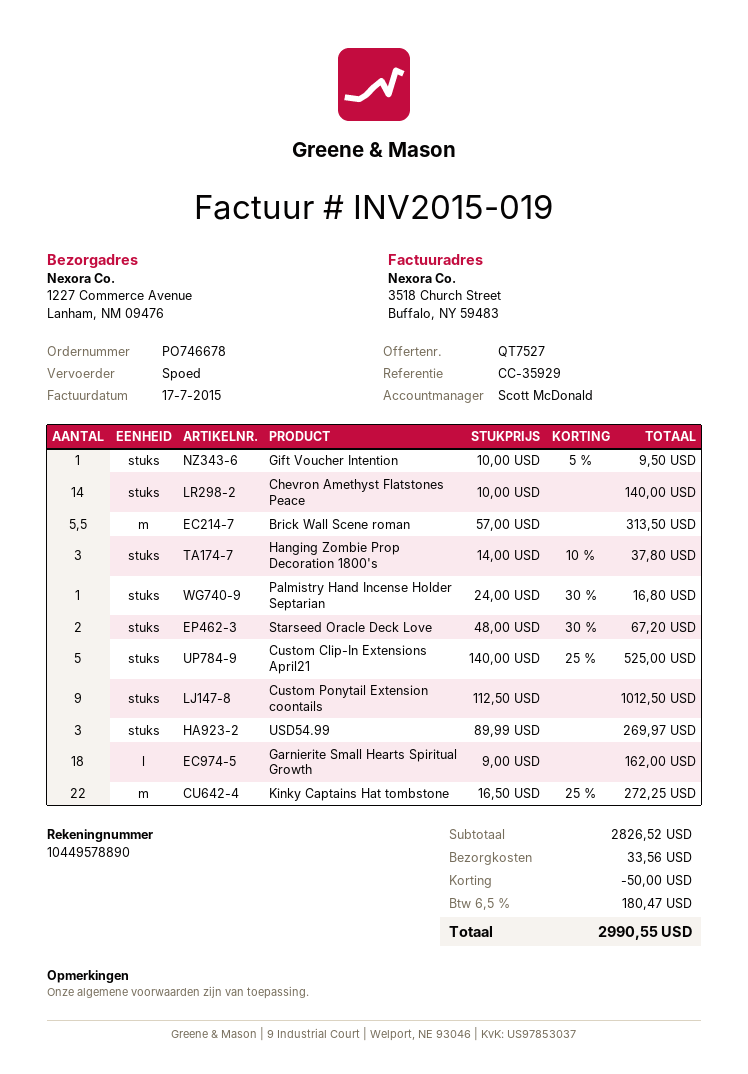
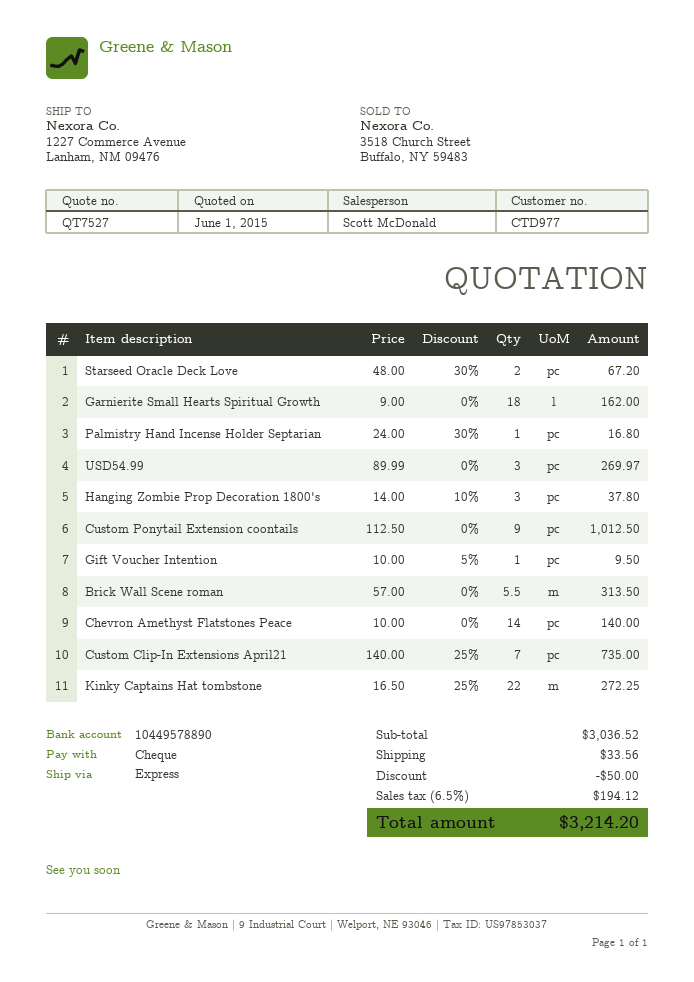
Custom Clip-In Extensions April21: 5 x 140.00 - 25% = 525.00 -> 7 x 140.00 - 25% = 735.00
subtotal: 2826.52 -> 3036.52
tax: 6.5% = 180.47 -> 6.5% = 194.12
total: 2990.55 -> 3214.20

